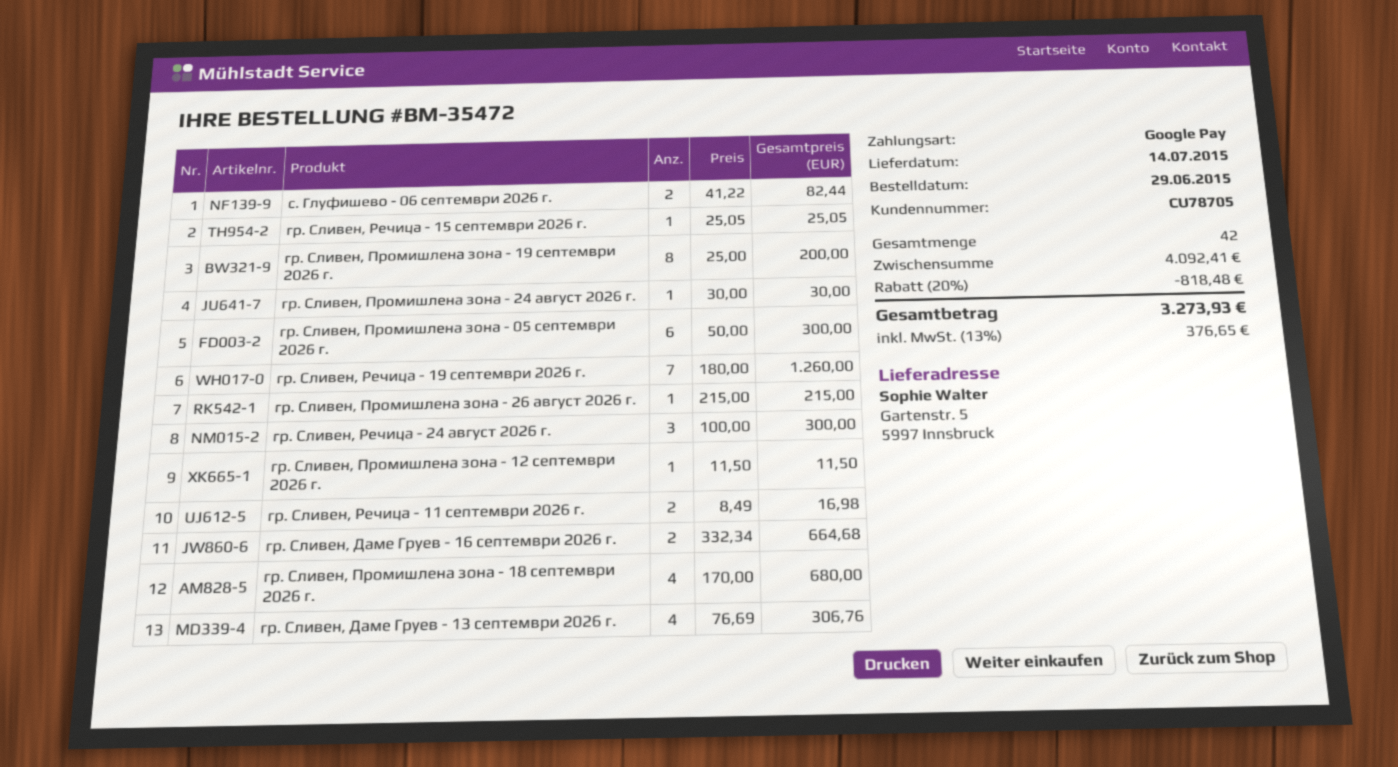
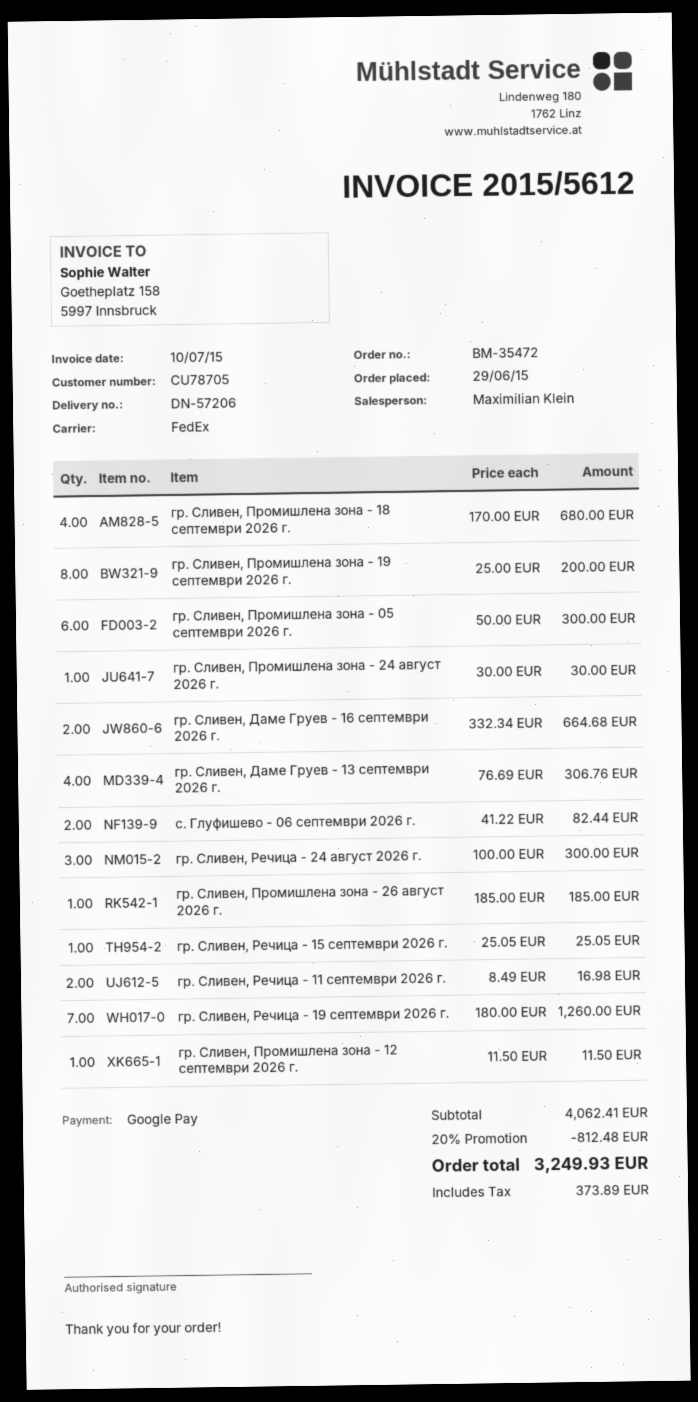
гр. Сливен, Промишлена зона - 26 август 2026 г.: 1 x 215.00 = 215.00 -> 1 x 185.00 = 185.00
subtotal: 4092.41 -> 4062.41
discount: 20% = 818.48 -> 20% = 812.48
tax: 376.65 -> 373.89
total: 3273.93 -> 3249.93

